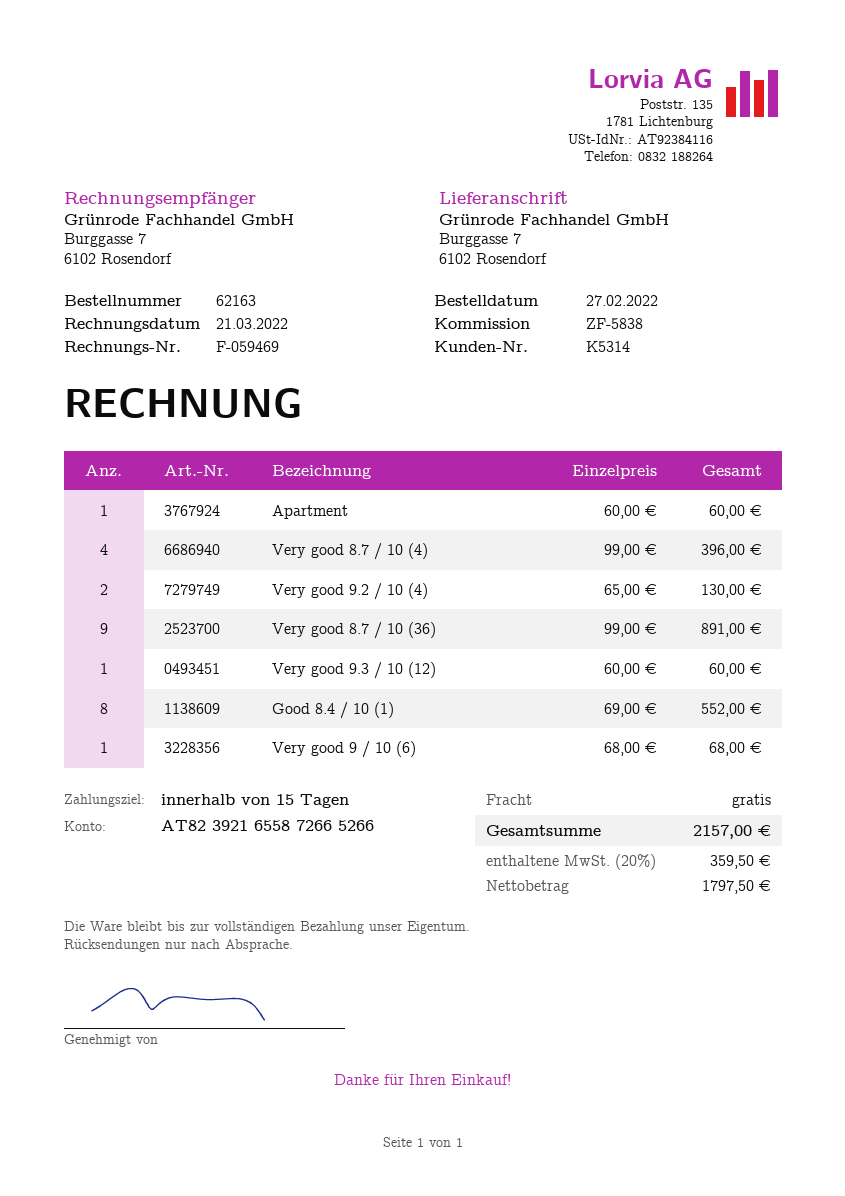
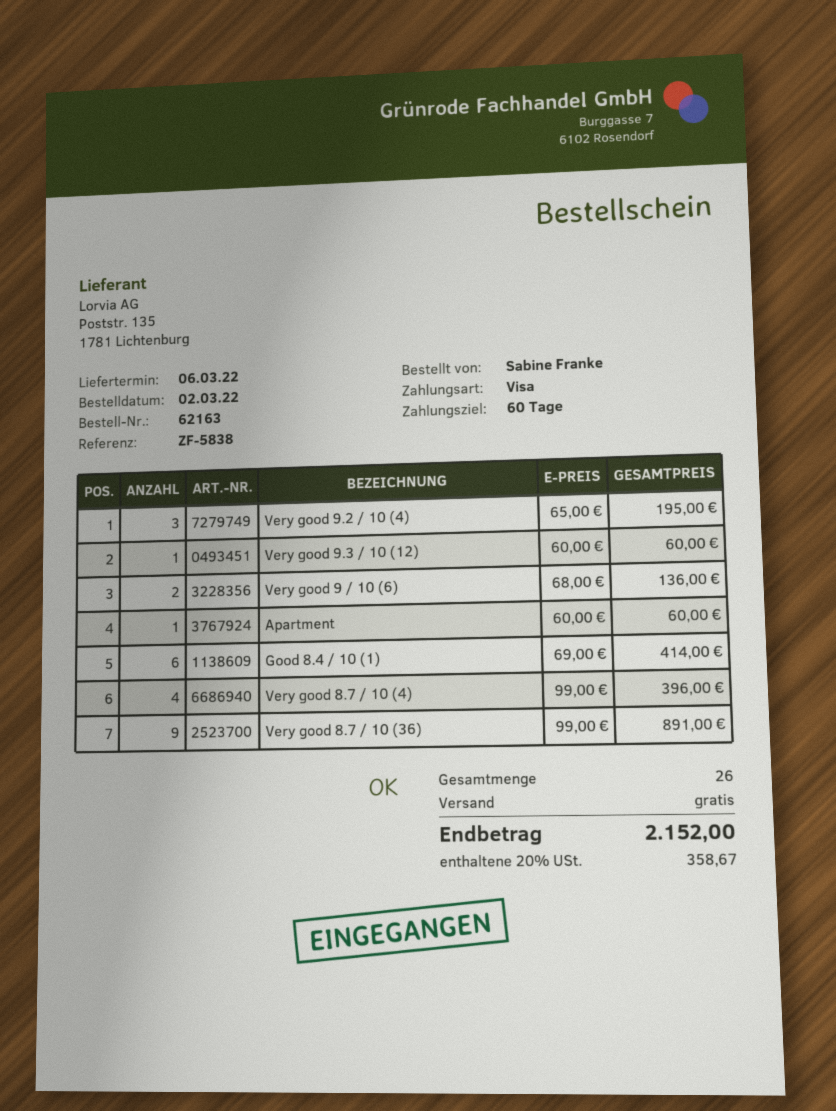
order date: 2022-02-27 -> 2022-03-02
payment terms: 15 days -> 60 days
Very good 9.2 / 10 (4): 2 x 65.00 = 130.00 -> 3 x 65.00 = 195.00
Good 8.4 / 10 (1): 8 x 69.00 = 552.00 -> 6 x 69.00 = 414.00
Very good 9 / 10 (6): 1 x 68.00 = 68.00 -> 2 x 68.00 = 136.00
tax: 20% = 359.50 -> 20% = 358.67
total: 2157.00 -> 2152.00

